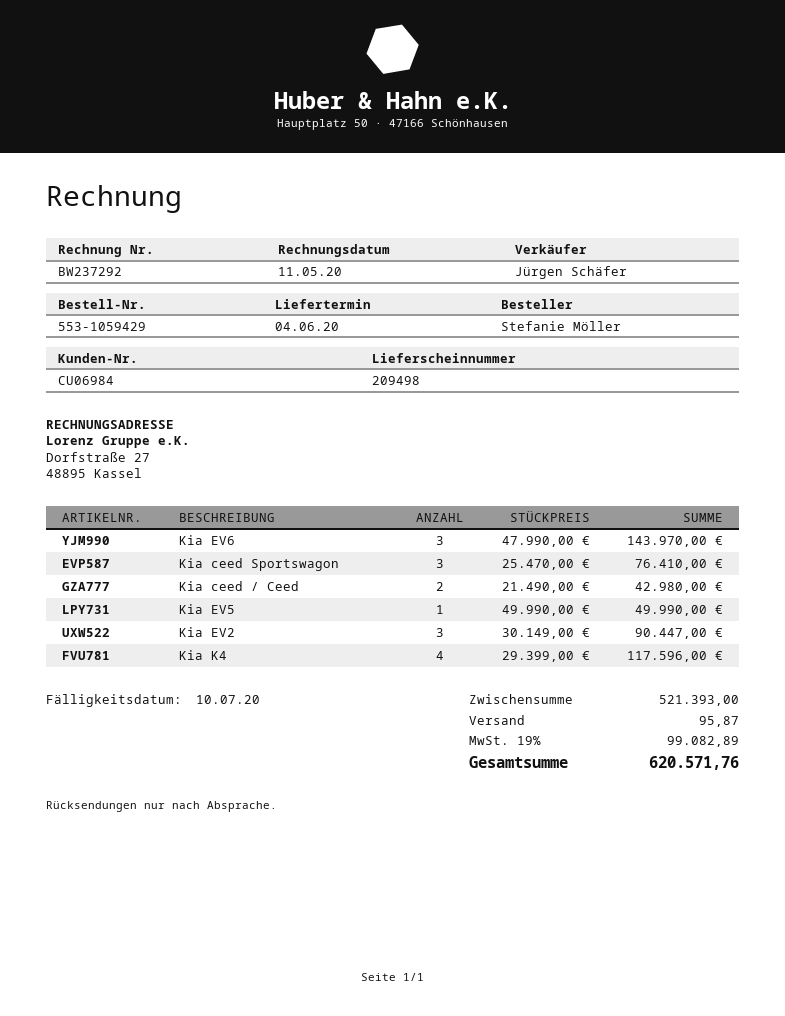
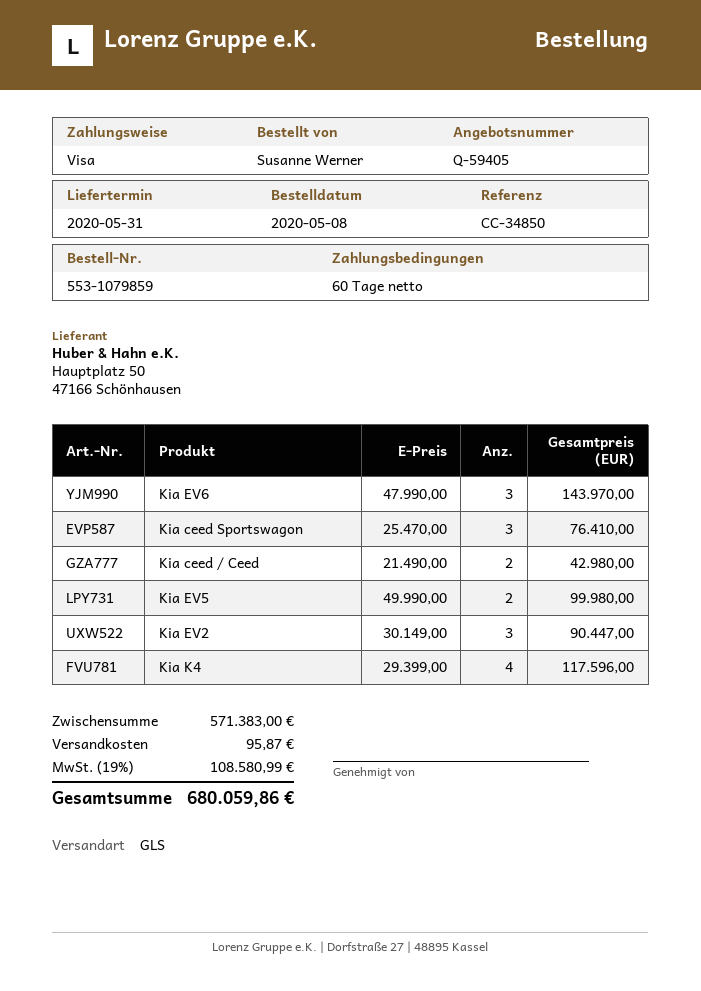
order number: 553-1059429 -> 553-1079859
delivery date: 2020-06-04 -> 2020-05-31
ordered by: Stefanie Möller -> Susanne Werner
Kia EV5: 1 x 49990.00 = 49990.00 -> 2 x 49990.00 = 99980.00
subtotal: 521393.00 -> 571383.00
tax: 19% = 99082.89 -> 19% = 108580.99
total: 620571.76 -> 680059.86

